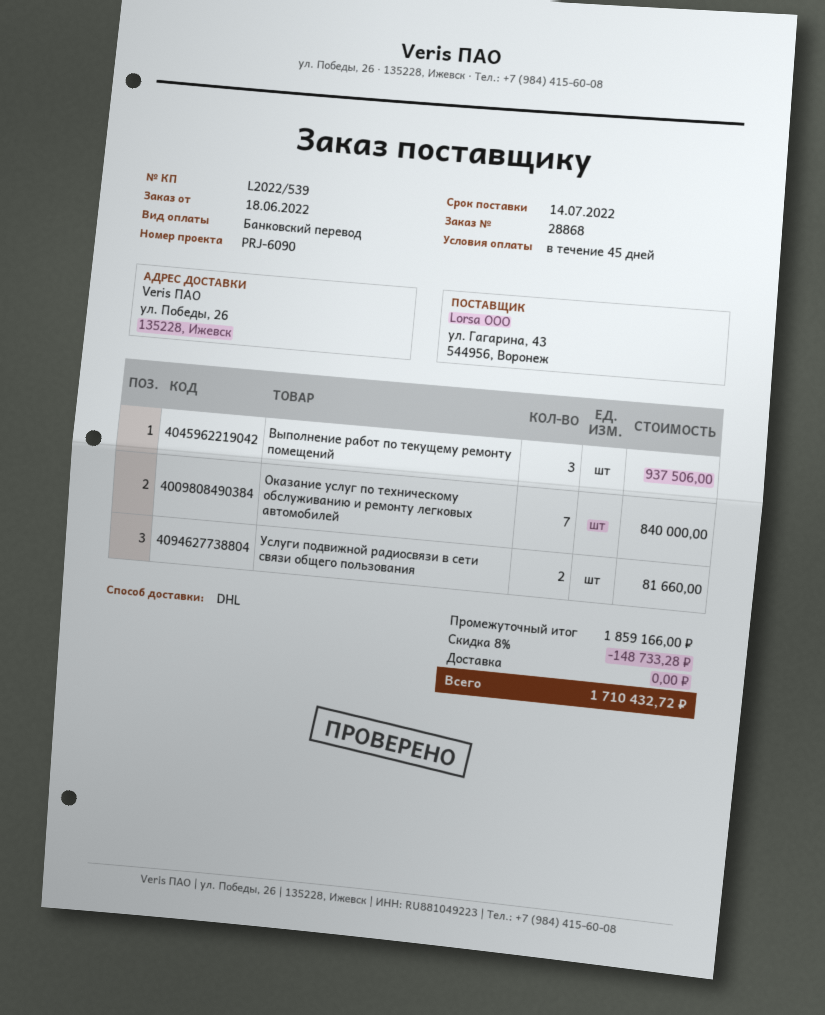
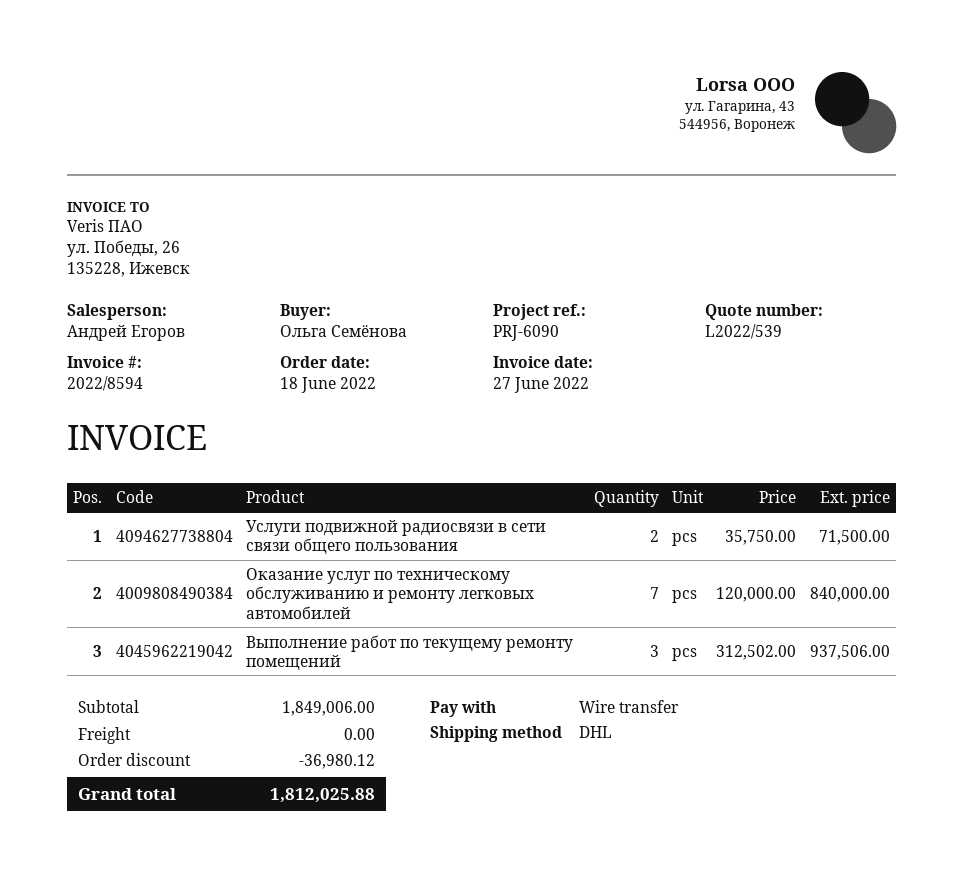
Услуги подвижной радиосвязи в сети связи общего пользования: 2 for 81660.00 -> 2 for 71500.00
subtotal: 1859166.00 -> 1849006.00
discount: 148733.28 -> 36980.12
total: 1710432.72 -> 1812025.88

